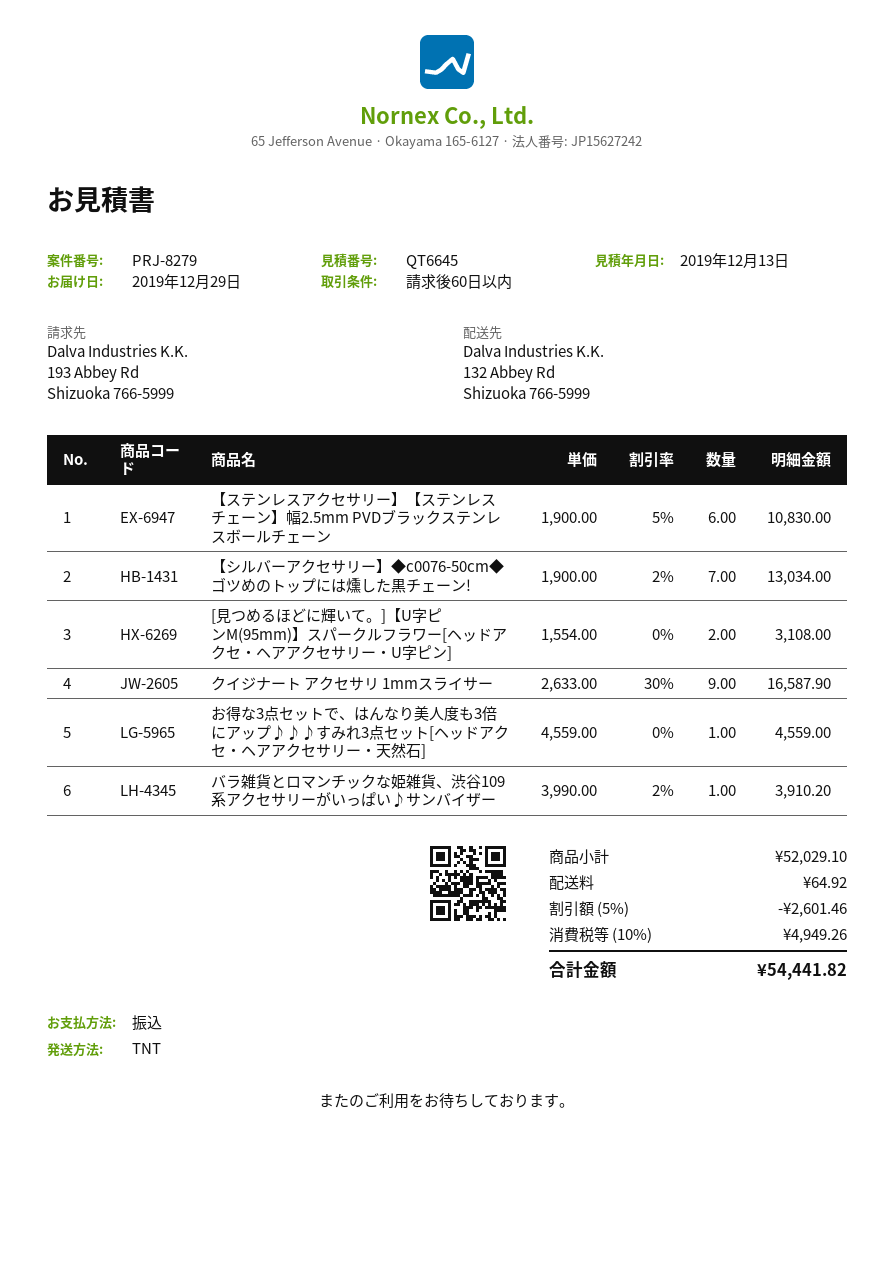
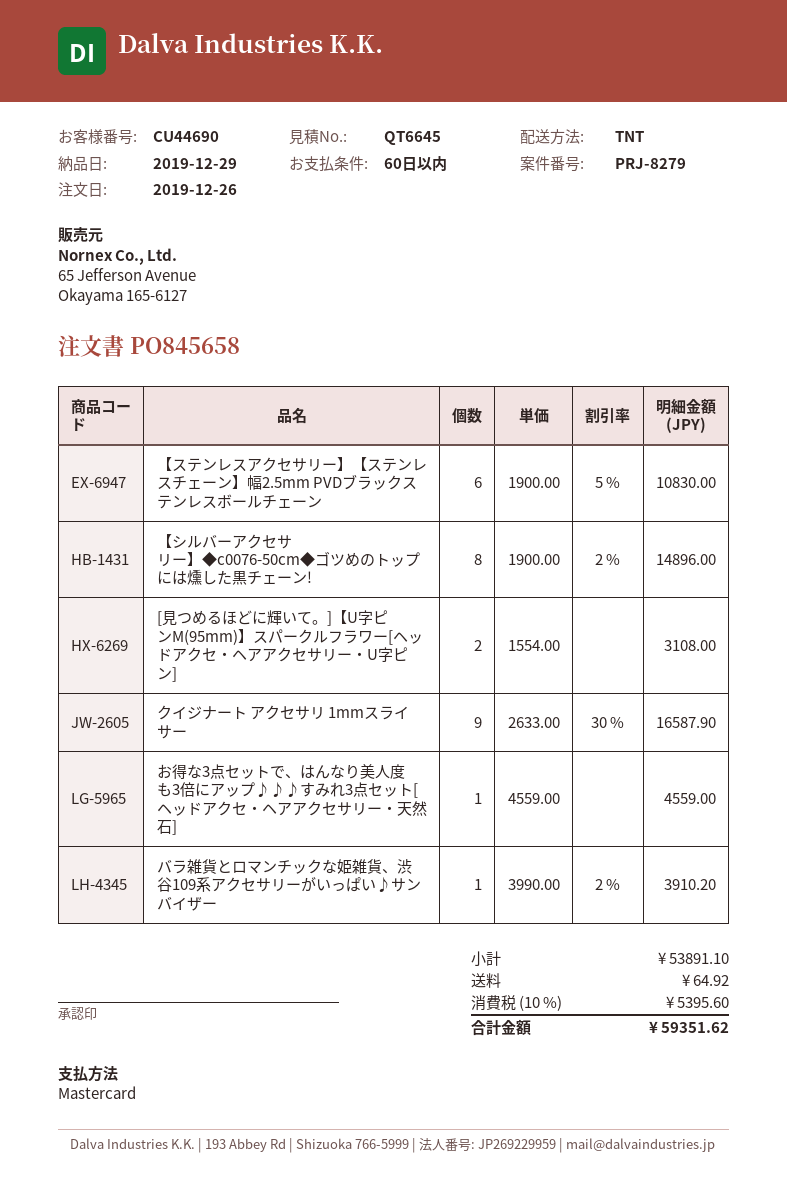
payment method: bank transfer -> Mastercard
【シルバーアクセサリー】◆c0076-50cm◆ゴツめのトップには燻した黒チェーン!: 7 x 1900.00 - 2% = 13034.00 -> 8 x 1900.00 - 2% = 14896.00
subtotal: 52029.10 -> 53891.10
discount: 5% = 2601.46 -> none
tax: 10% = 4949.26 -> 10% = 5395.60
total: 54441.82 -> 59351.62

